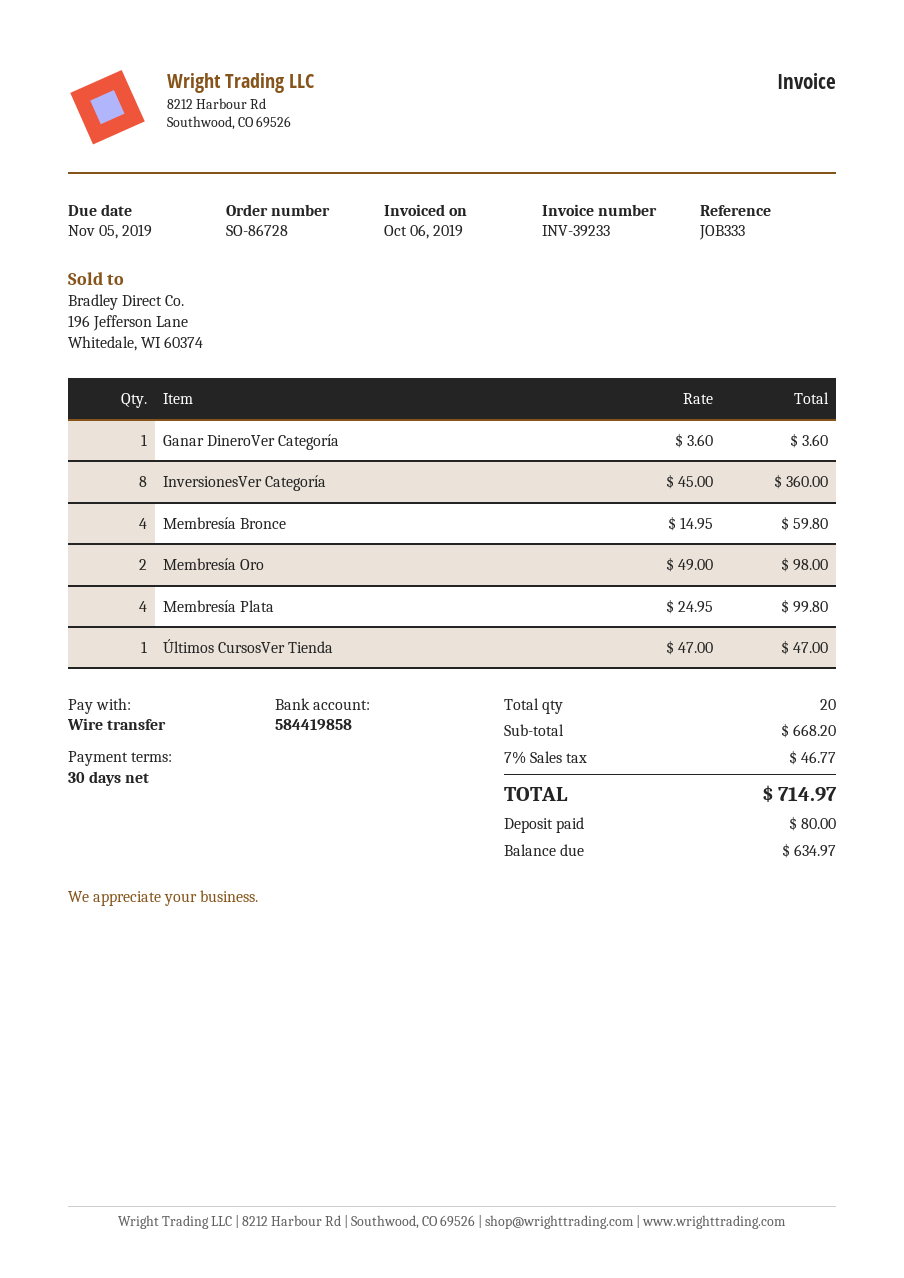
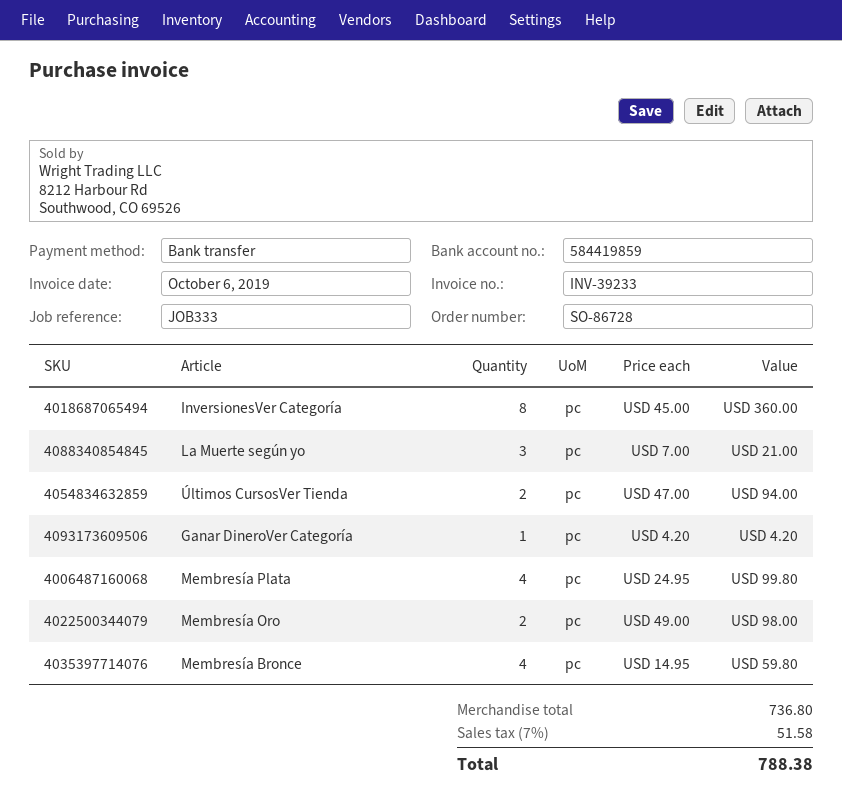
bank account: 584419858 -> 584419859
Ganar DineroVer Categoría: 1 x 3.60 = 3.60 -> 1 x 4.20 = 4.20
Últimos CursosVer Tienda: 1 x 47.00 = 47.00 -> 2 x 47.00 = 94.00
La Muerte según yo: none -> 3 x 7.00 = 21.00
subtotal: 668.20 -> 736.80
tax: 7% = 46.77 -> 7% = 51.58
total: 714.97 -> 788.38

